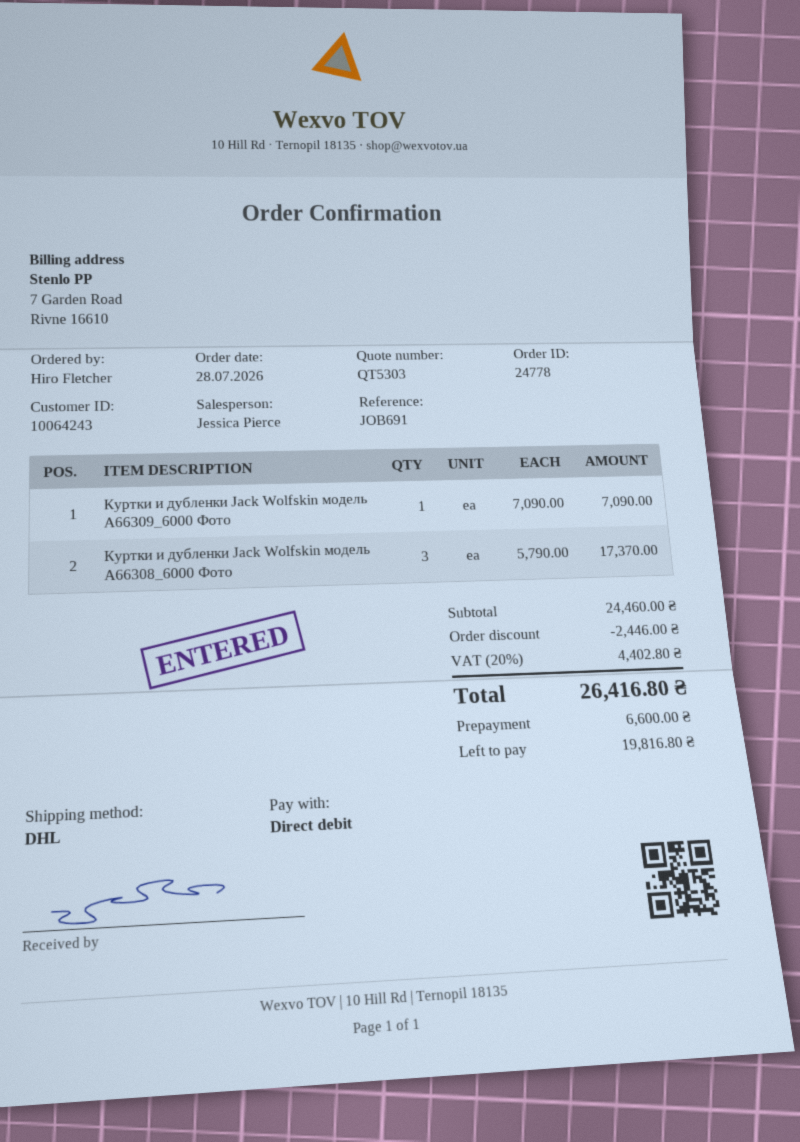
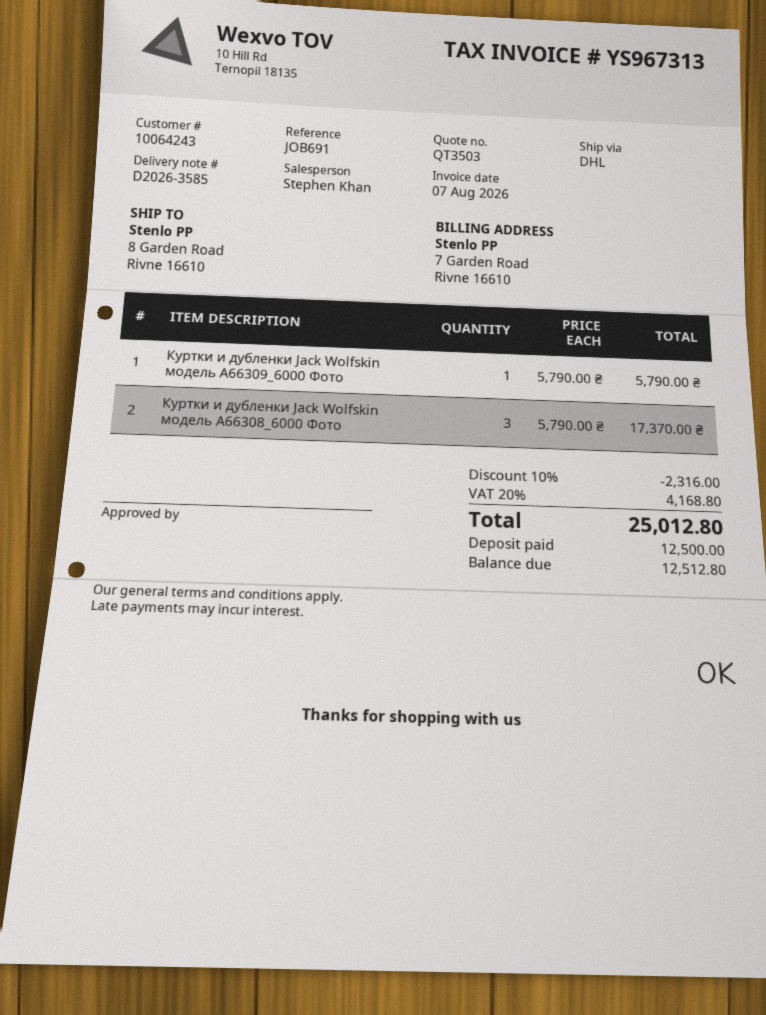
quote number: QT5303 -> QT3503
sales rep: Jessica Pierce -> Stephen Khan
Куртки и дубленки Jack Wolfskin модель A66309_6000 Фото: 1 x 7090.00 = 7090.00 -> 1 x 5790.00 = 5790.00
discount: 2446.00 -> 2316.00
tax: 20% = 4402.80 -> 20% = 4168.80
total: 26416.80 -> 25012.80
deposit: 6600.00 -> 12500.00
balance: 19816.80 -> 12512.80

